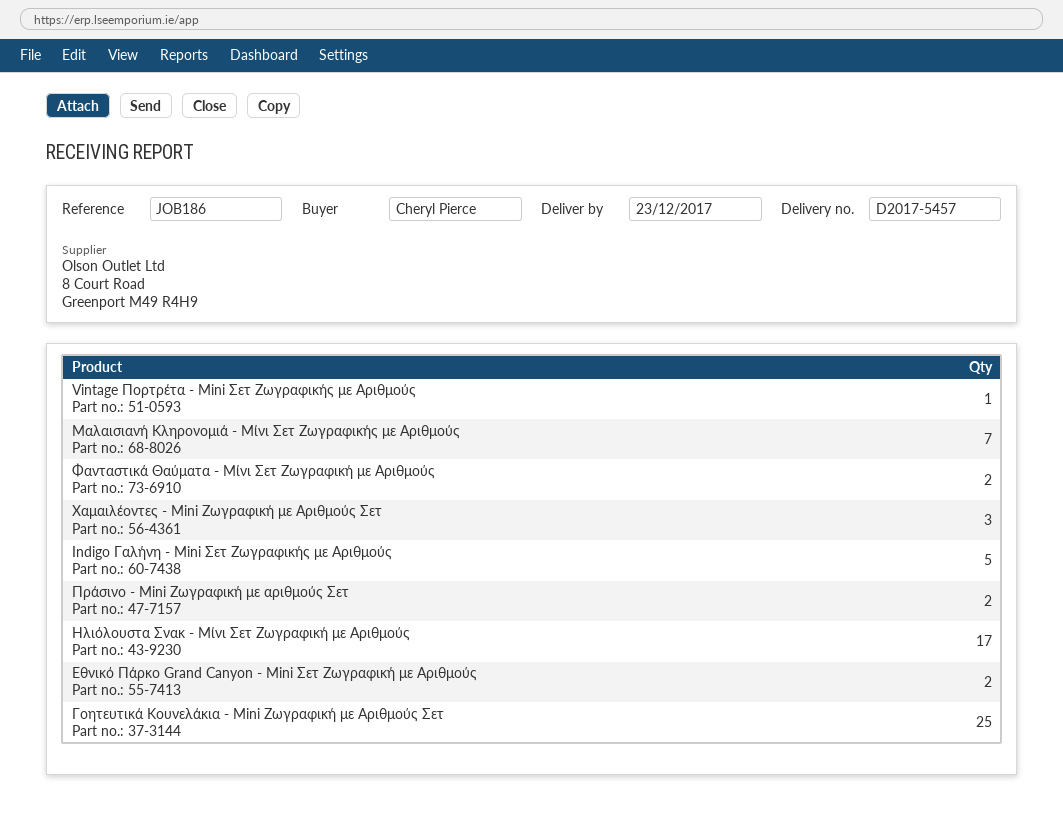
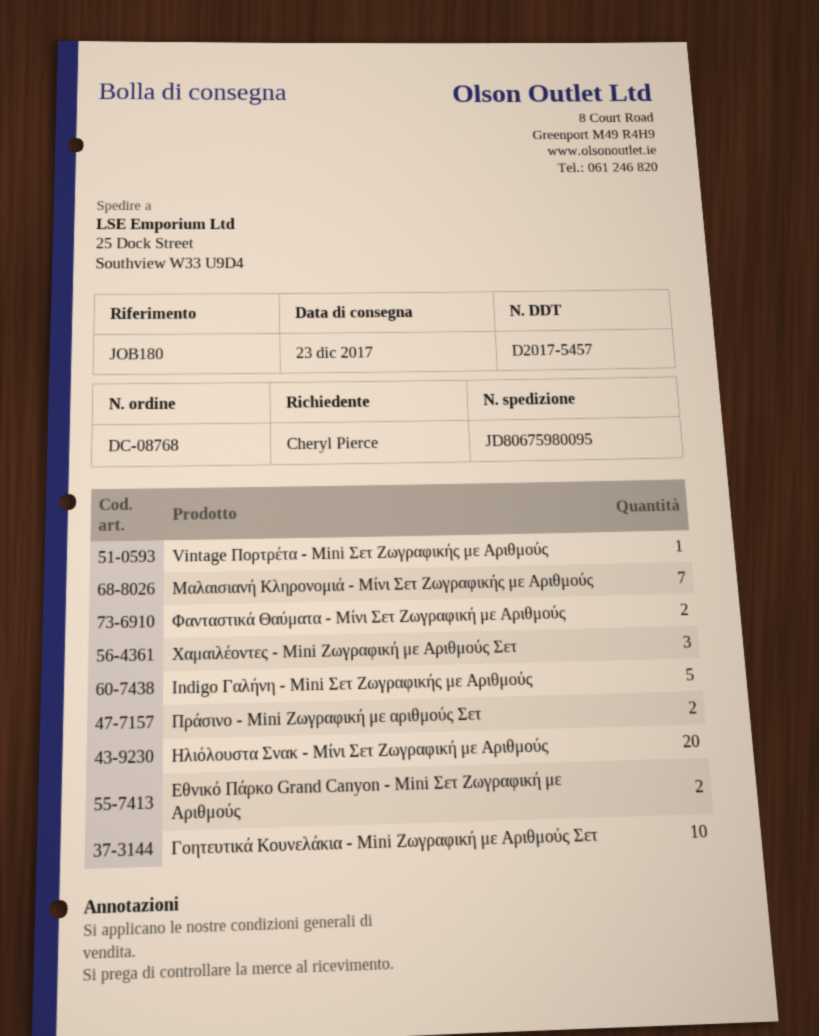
reference: JOB186 -> JOB180
Ηλιόλουστα Σνακ - Μίνι Σετ Ζωγραφική με Αριθμούς: 17 -> 20
Γοητευτικά Κουνελάκια - Mini Ζωγραφική με Αριθμούς Σετ: 25 -> 10

